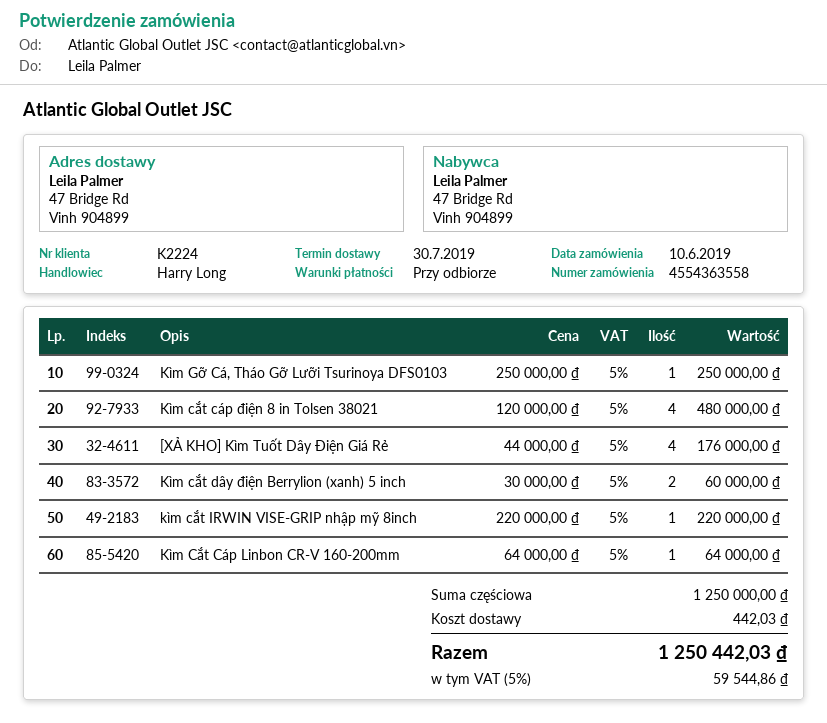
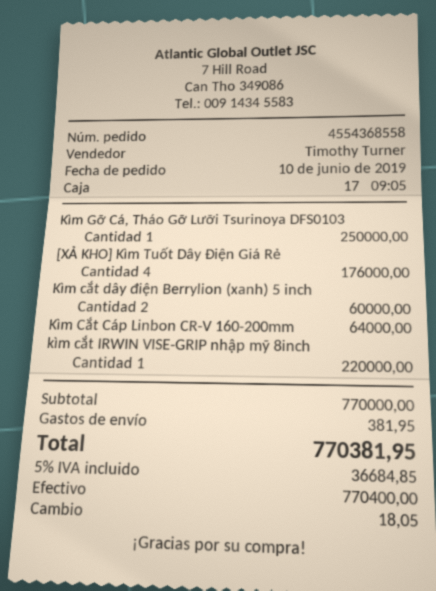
order number: 4554363558 -> 4554368558
sales rep: Harry Long -> Timothy Turner
Kìm cắt cáp điện 8 in Tolsen 38021: 4 for 480000.00 -> none
subtotal: 1250000.00 -> 770000.00
shipping: 442.03 -> 381.95
tax: 5% = 59544.86 -> 5% = 36684.85
total: 1250442.03 -> 770381.95

